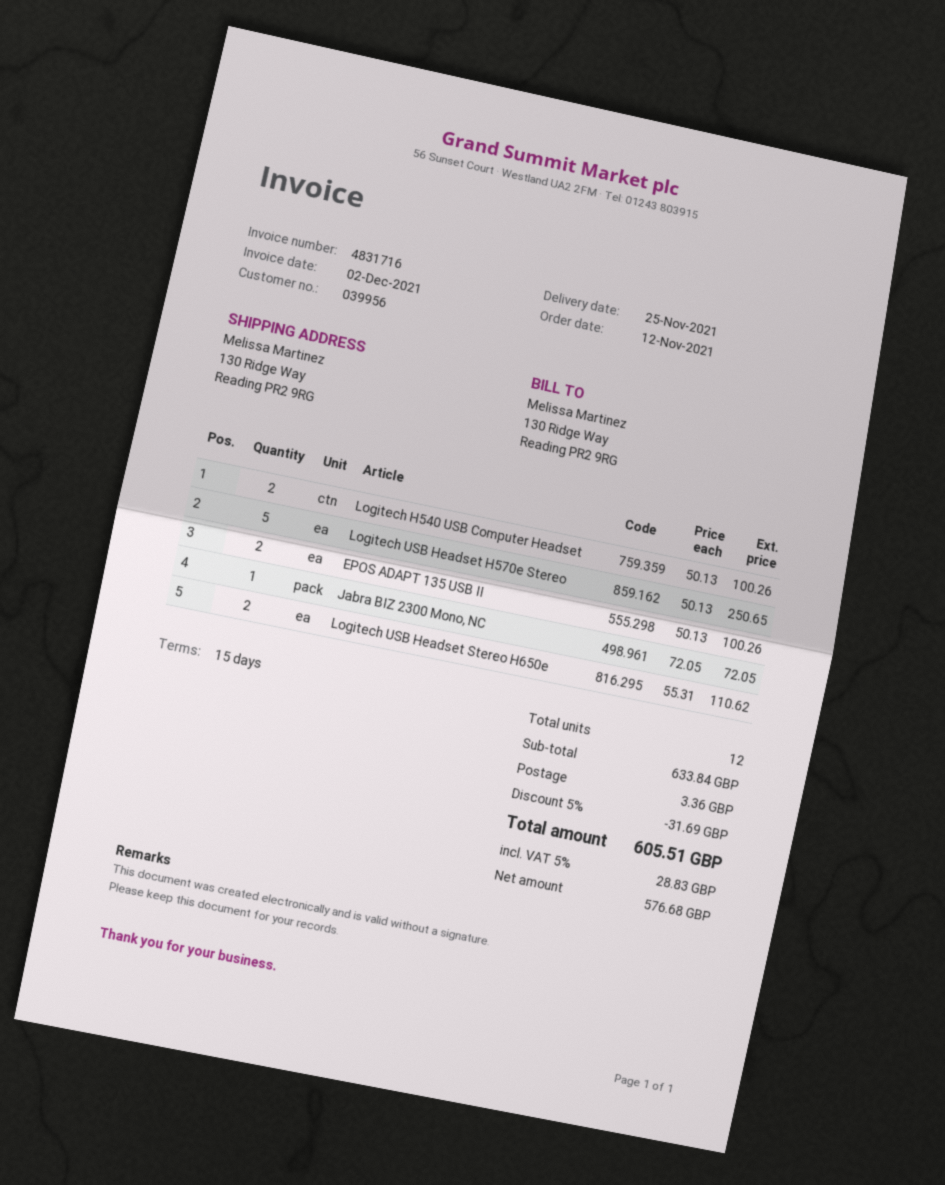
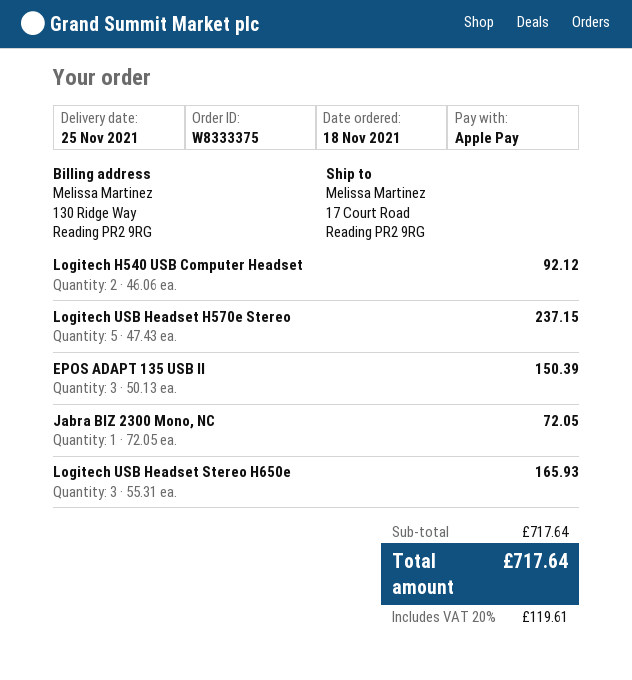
order date: 2021-11-12 -> 2021-11-18
ship to: 130 Ridge Way, Reading PR2 9RG -> 17 Court Road, Reading PR2 9RG
Logitech H540 USB Computer Headset: 2 x 50.13 = 100.26 -> 2 x 46.06 = 92.12
Logitech USB Headset H570e Stereo: 5 x 50.13 = 250.65 -> 5 x 47.43 = 237.15
EPOS ADAPT 135 USB II: 2 x 50.13 = 100.26 -> 3 x 50.13 = 150.39
Logitech USB Headset Stereo H650e: 2 x 55.31 = 110.62 -> 3 x 55.31 = 165.93
subtotal: 633.84 -> 717.64
discount: 5% = 31.69 -> none
shipping: 3.36 -> none
tax: 5% = 28.83 -> 20% = 119.61
total: 605.51 -> 717.64

